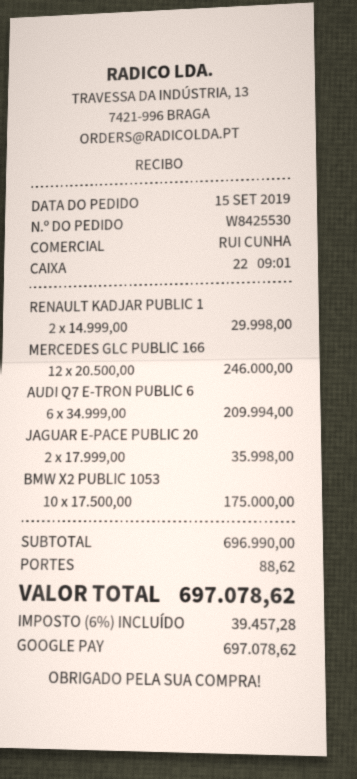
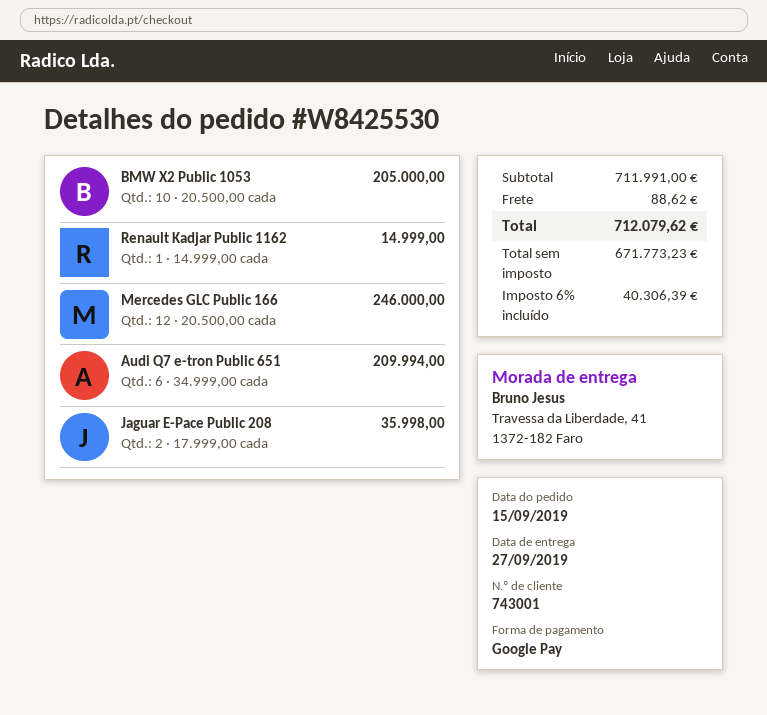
RENAULT KADJAR PUBLIC 1: 2 x 14999.00 = 29998.00 -> 1 x 14999.00 = 14999.00
BMW X2 PUBLIC 1053: 10 x 17500.00 = 175000.00 -> 10 x 20500.00 = 205000.00
subtotal: 696990.00 -> 711991.00
tax: 6% = 39457.28 -> 6% = 40306.39
total: 697078.62 -> 712079.62

